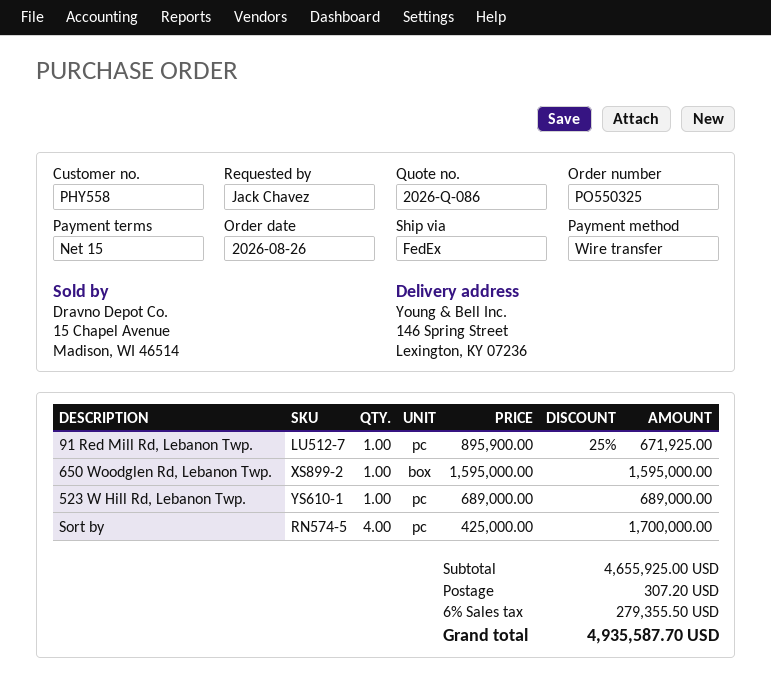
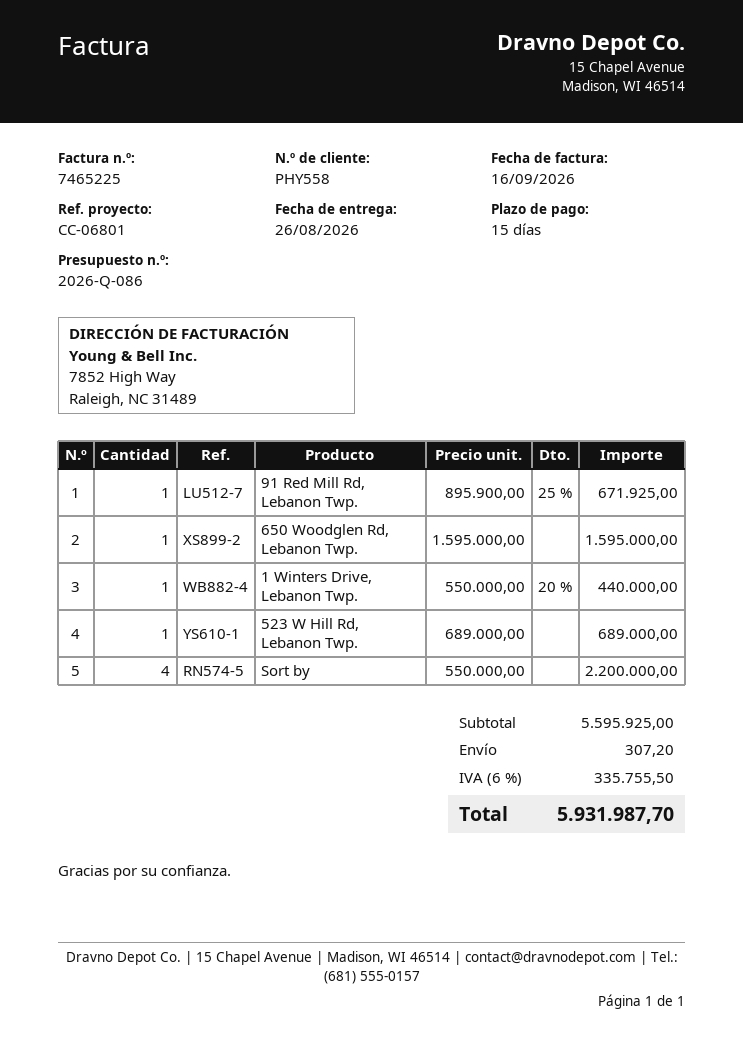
Sort by: 4 x 425000.00 = 1700000.00 -> 4 x 550000.00 = 2200000.00
1 Winters Drive, Lebanon Twp.: none -> 1 x 550000.00 - 20% = 440000.00
subtotal: 4655925.00 -> 5595925.00
tax: 6% = 279355.50 -> 6% = 335755.50
total: 4935587.70 -> 5931987.70

